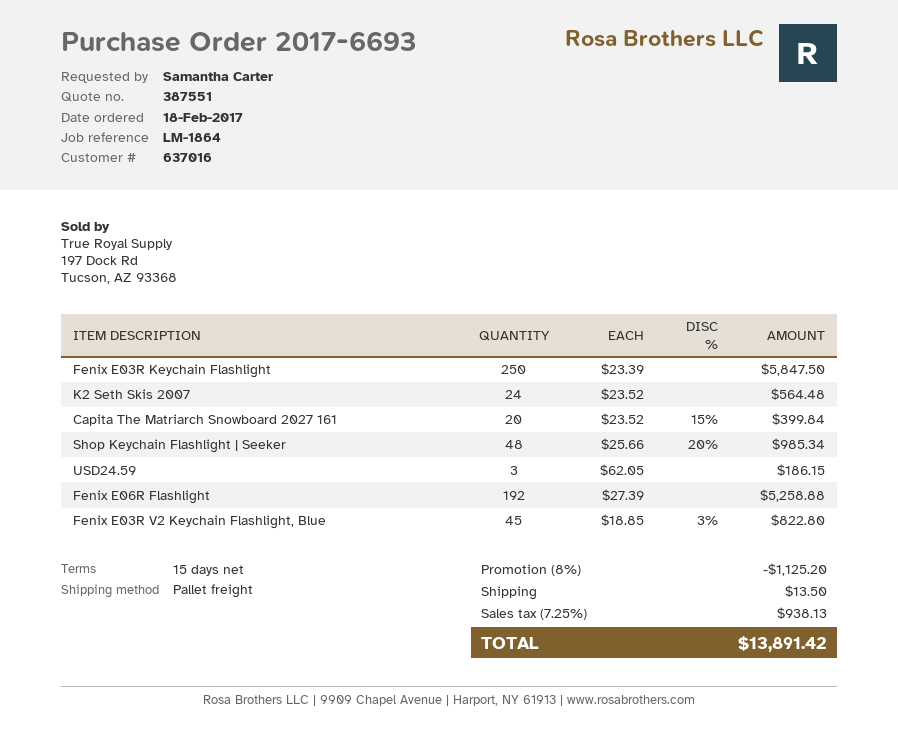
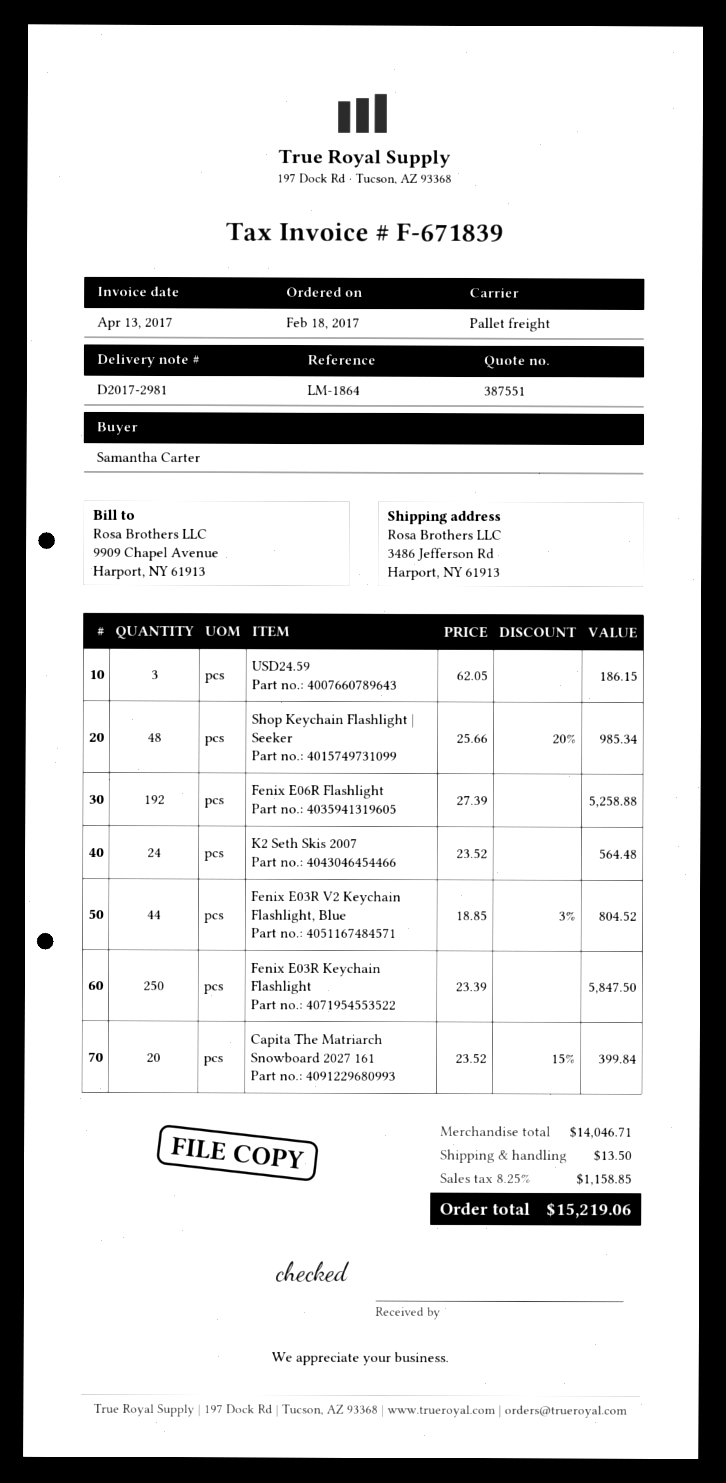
Fenix E03R V2 Keychain Flashlight, Blue: 45 x 18.85 - 3% = 822.80 -> 44 x 18.85 - 3% = 804.52
discount: 8% = 1125.20 -> none
tax: 7.25% = 938.13 -> 8.25% = 1158.85
total: 13891.42 -> 15219.06

